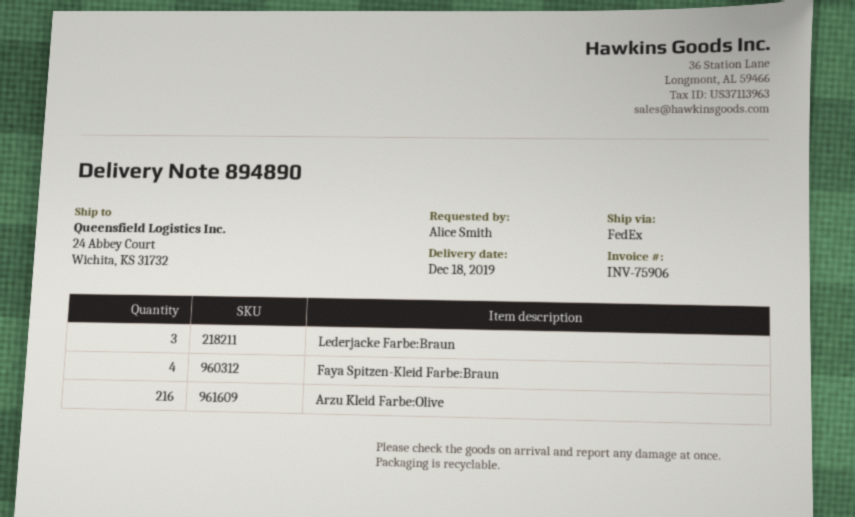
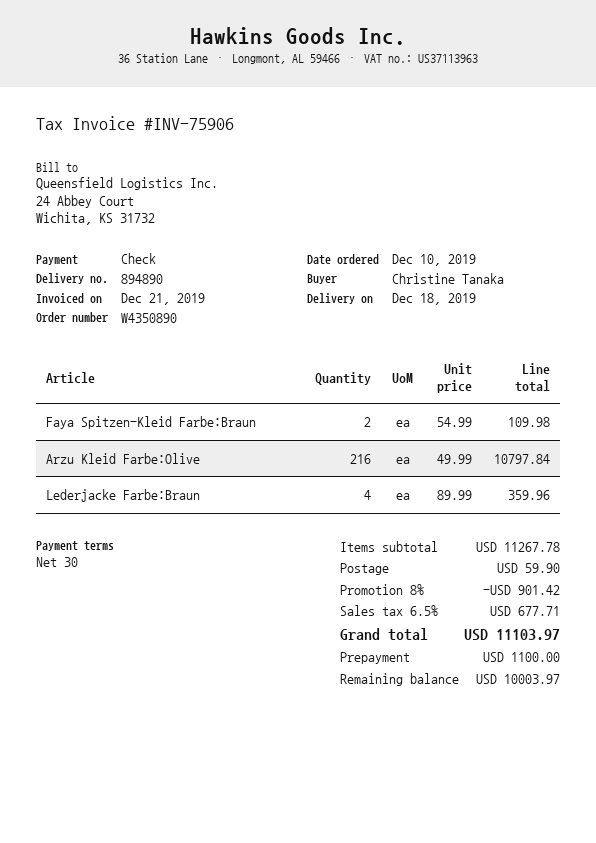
ordered by: Alice Smith -> Christine Tanaka
Lederjacke Farbe:Braun: 3 -> 4
Faya Spitzen-Kleid Farbe:Braun: 4 -> 2

